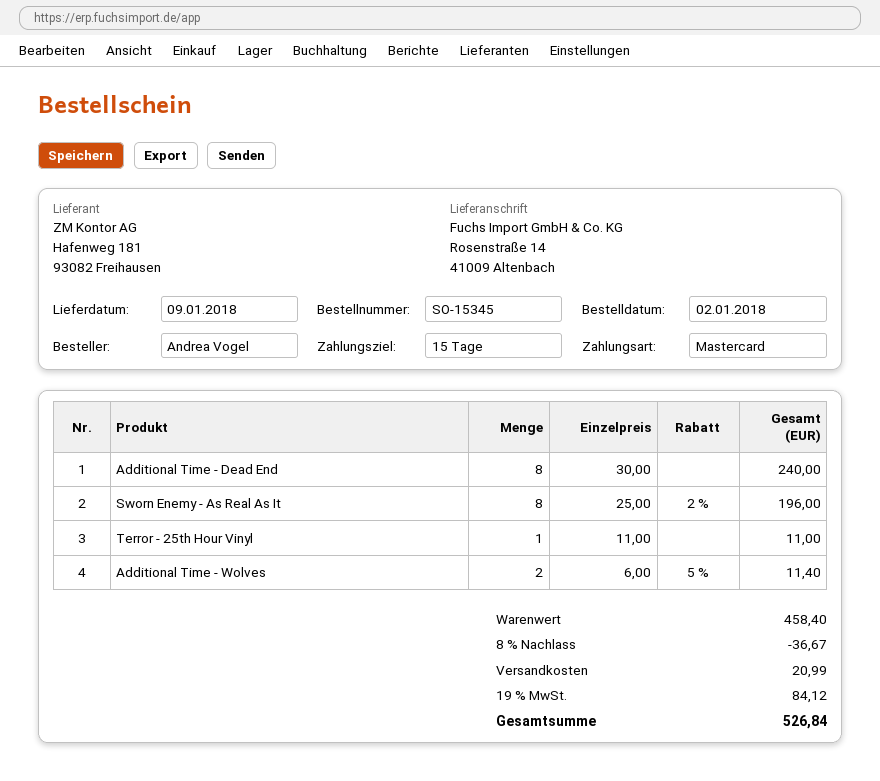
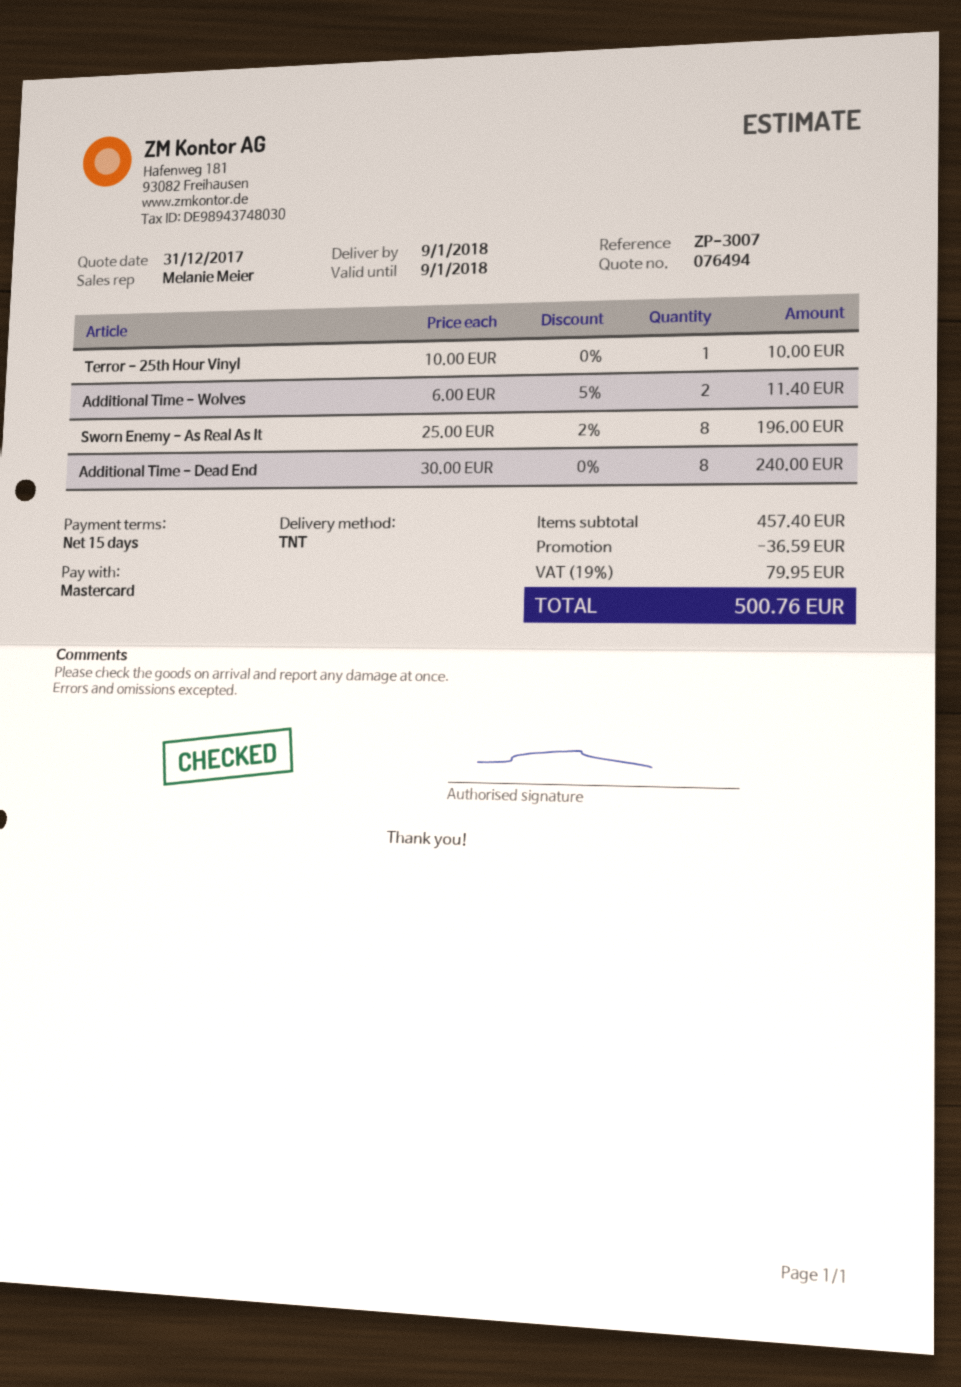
Terror - 25th Hour Vinyl: 1 x 11.00 = 11.00 -> 1 x 10.00 = 10.00
subtotal: 458.40 -> 457.40
discount: 36.67 -> 36.59
shipping: 20.99 -> none
tax: 19% = 84.12 -> 19% = 79.95
total: 526.84 -> 500.76

